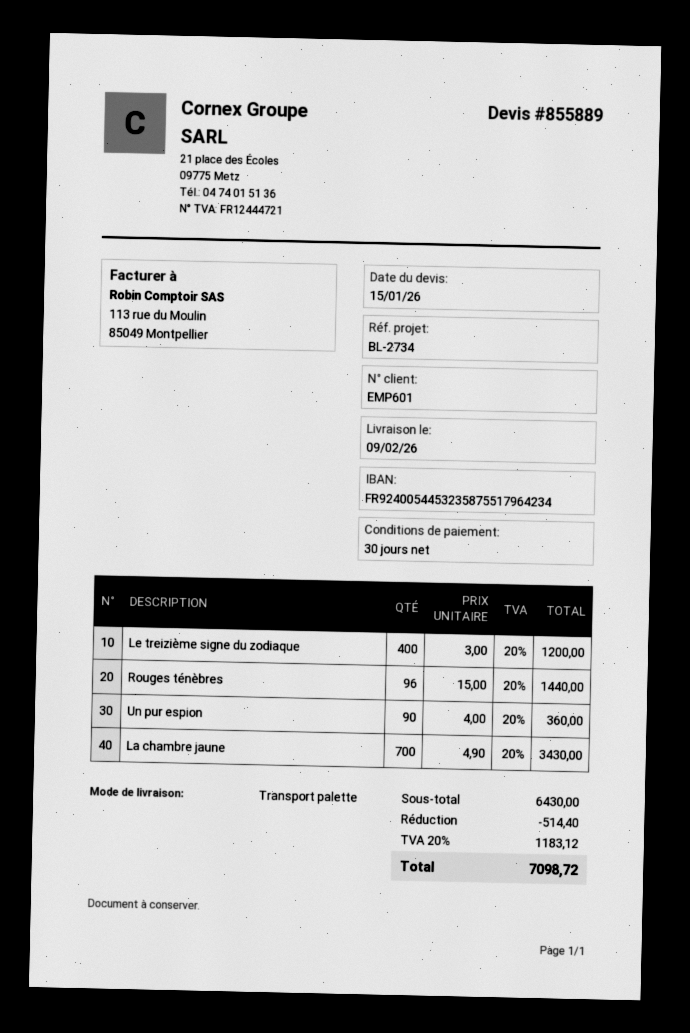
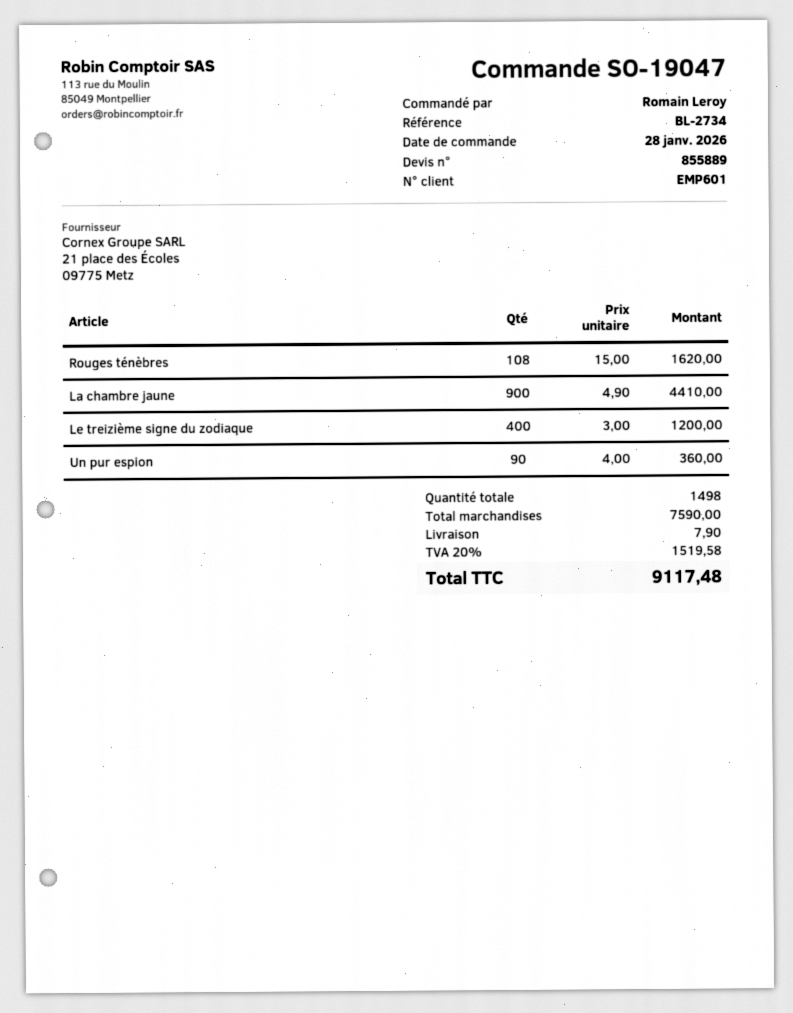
Rouges ténèbres: 96 x 15.00 = 1440.00 -> 108 x 15.00 = 1620.00
La chambre jaune: 700 x 4.90 = 3430.00 -> 900 x 4.90 = 4410.00
subtotal: 6430.00 -> 7590.00
discount: 514.40 -> none
shipping: none -> 7.90
tax: 20% = 1183.12 -> 20% = 1519.58
total: 7098.72 -> 9117.48

